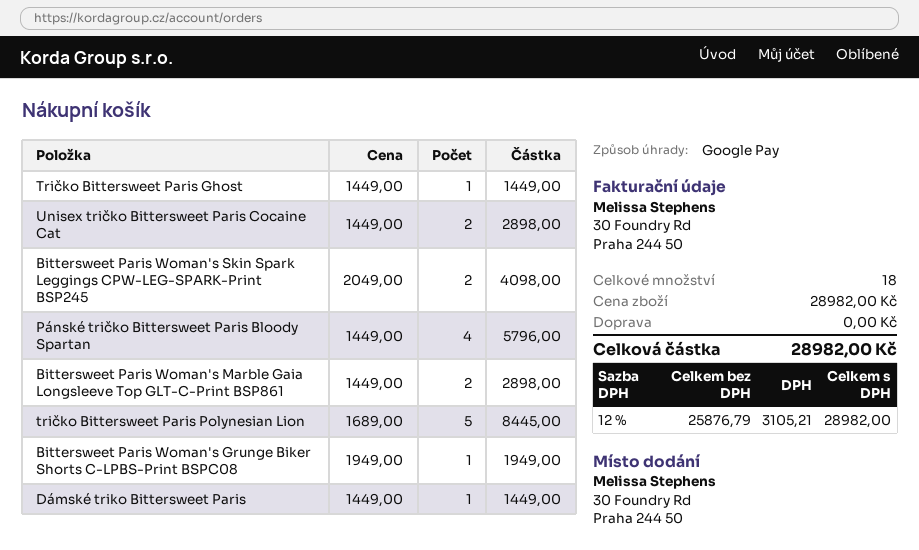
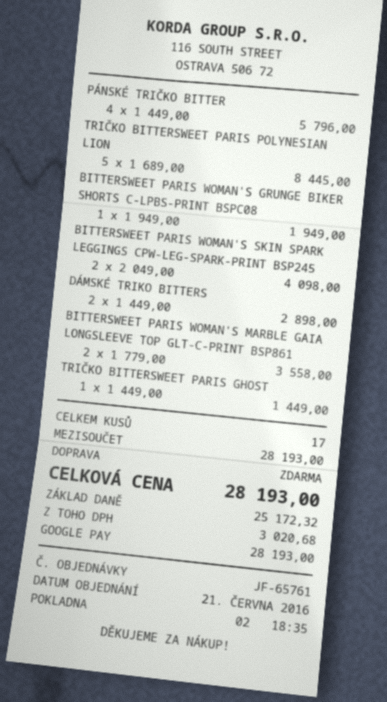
Unisex tričko Bittersweet Paris Cocaine Cat: 2 x 1449.00 = 2898.00 -> none
Bittersweet Paris Woman's Marble Gaia Longsleeve Top GLT-C-Print BSP861: 2 x 1449.00 = 2898.00 -> 2 x 1779.00 = 3558.00
Dámské triko Bittersweet Paris: 1 x 1449.00 = 1449.00 -> 2 x 1449.00 = 2898.00
total quantity: 18 -> 17
subtotal: 28982.00 -> 28193.00
net: 25876.79 -> 25172.32
tax: 3105.21 -> 3020.68
total: 28982.00 -> 28193.00

